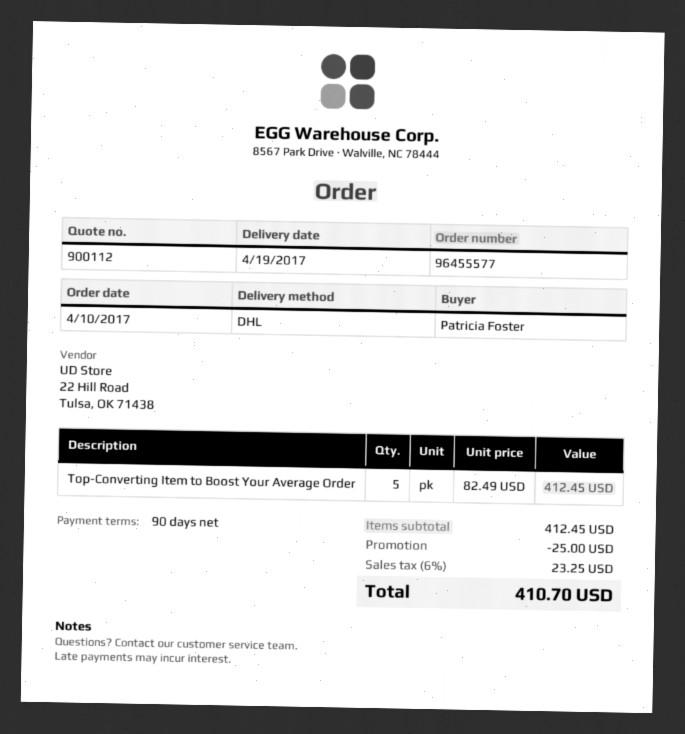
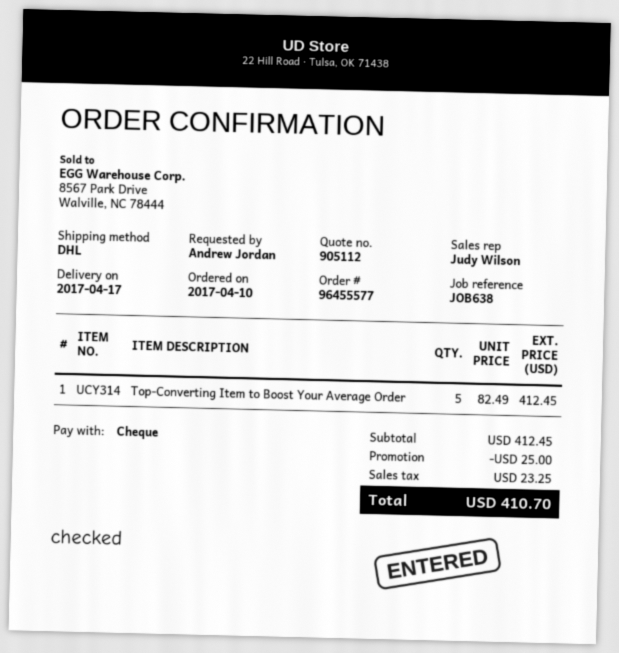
quote number: 900112 -> 905112
delivery date: 2017-04-19 -> 2017-04-17
ordered by: Patricia Foster -> Andrew Jordan

